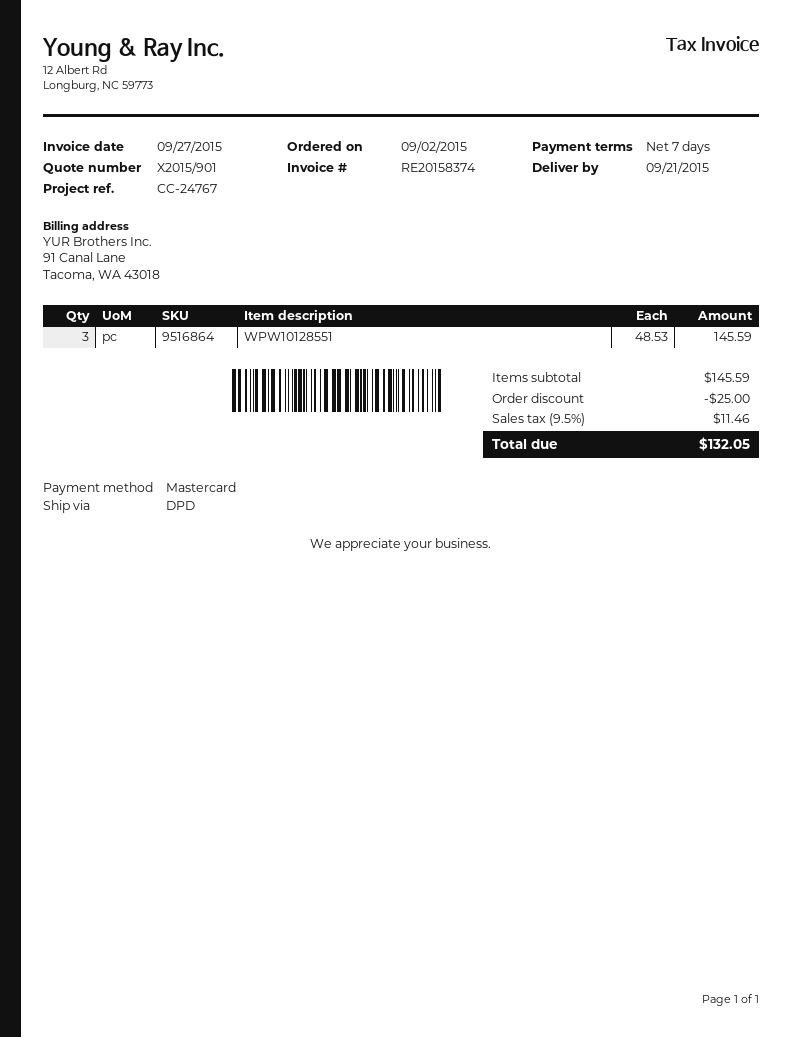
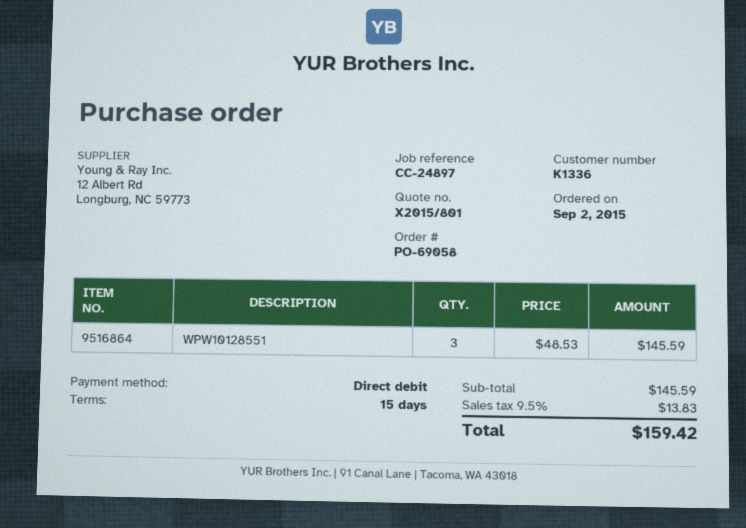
quote number: X2015/901 -> X2015/801
payment terms: 7 days -> 15 days
reference: CC-24767 -> CC-24897
payment method: Mastercard -> direct debit
discount: 25.00 -> none
tax: 9.5% = 11.46 -> 9.5% = 13.83
total: 132.05 -> 159.42

